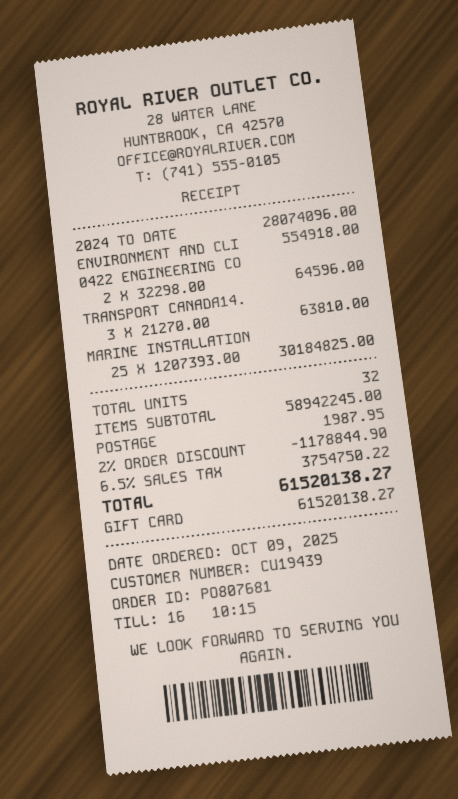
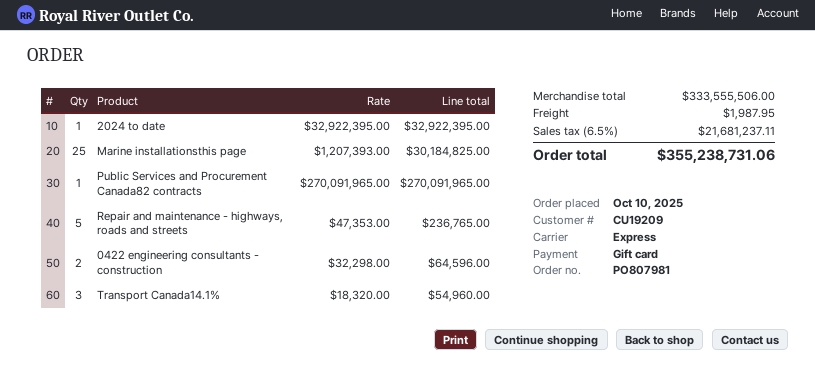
order number: PO807681 -> PO807981
order date: 2025-10-09 -> 2025-10-10
customer number: CU19439 -> CU19209
2024 TO DATE: 1 x 28074096.00 = 28074096.00 -> 1 x 32922395.00 = 32922395.00
ENVIRONMENT AND CLI: 1 x 554918.00 = 554918.00 -> none
TRANSPORT CANADA14.: 3 x 21270.00 = 63810.00 -> 3 x 18320.00 = 54960.00
Public Services and Procurement Canada82 contracts: none -> 1 x 270091965.00 = 270091965.00
Repair and maintenance - highways, roads and streets: none -> 5 x 47353.00 = 236765.00
subtotal: 58942245.00 -> 333555506.00
discount: 2% = 1178844.90 -> none
tax: 6.5% = 3754750.22 -> 6.5% = 21681237.11
total: 61520138.27 -> 355238731.06

